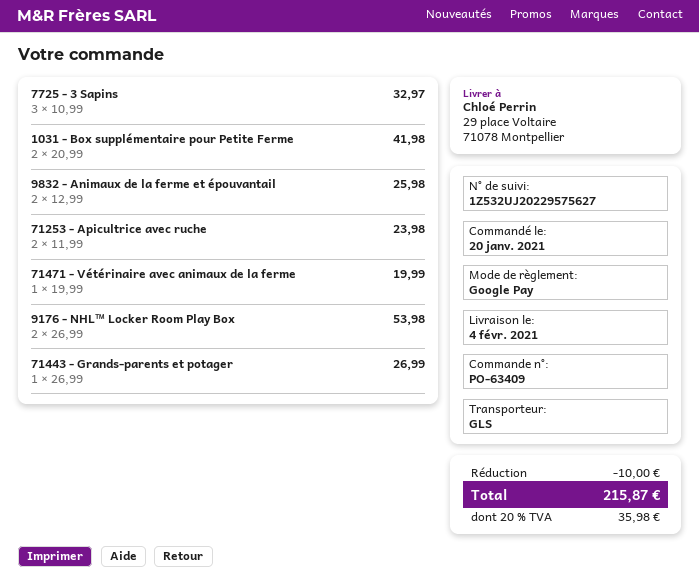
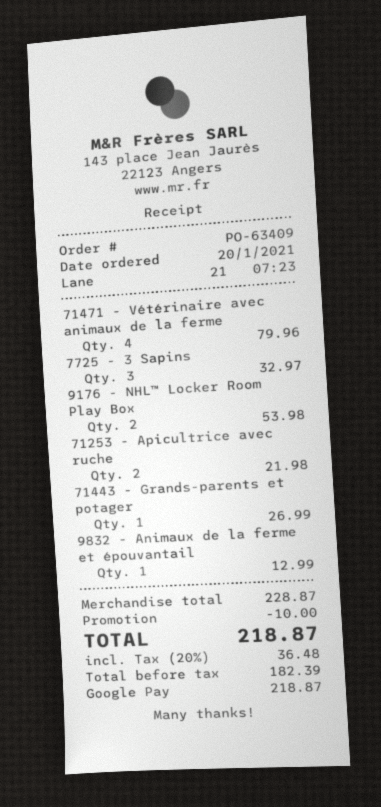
1031 - Box supplémentaire pour Petite Ferme: 2 for 41.98 -> none
9832 - Animaux de la ferme et épouvantail: 2 for 25.98 -> 1 for 12.99
71253 - Apicultrice avec ruche: 2 for 23.98 -> 2 for 21.98
71471 - Vétérinaire avec animaux de la ferme: 1 for 19.99 -> 4 for 79.96
tax: 20% = 35.98 -> 20% = 36.48
total: 215.87 -> 218.87

